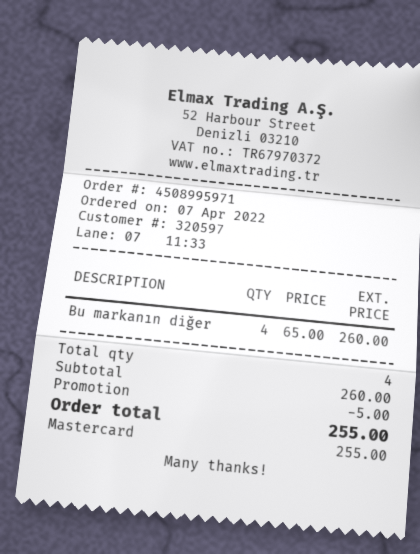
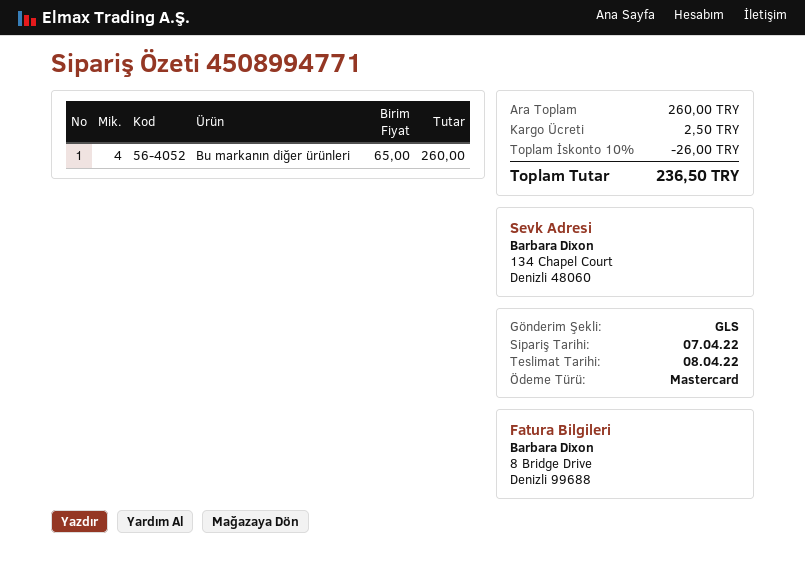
order number: 4508995971 -> 4508994771
discount: 5.00 -> 26.00
shipping: none -> 2.50
total: 255.00 -> 236.50

